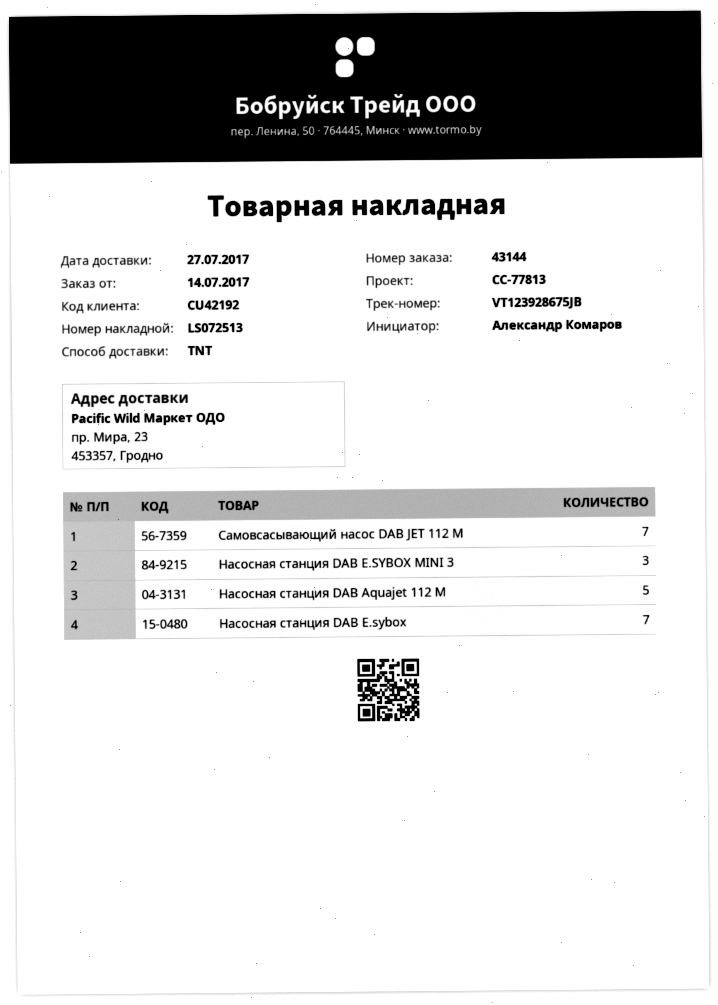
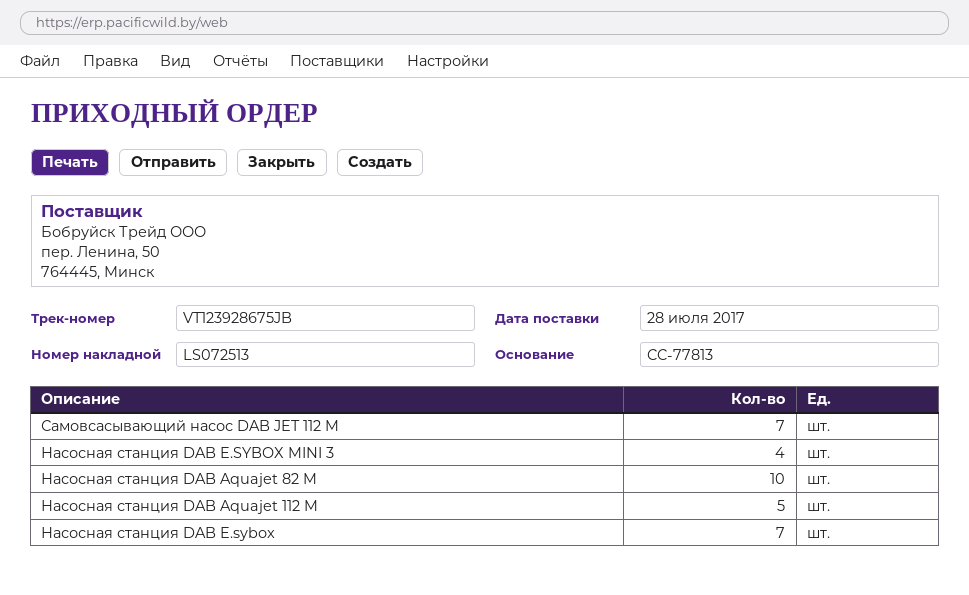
delivery date: 2017-07-27 -> 2017-07-28
Насосная станция DAB E.SYBOX MINI 3: 3 -> 4
Насосная станция DAB Aquajet 82 M: none -> 10

